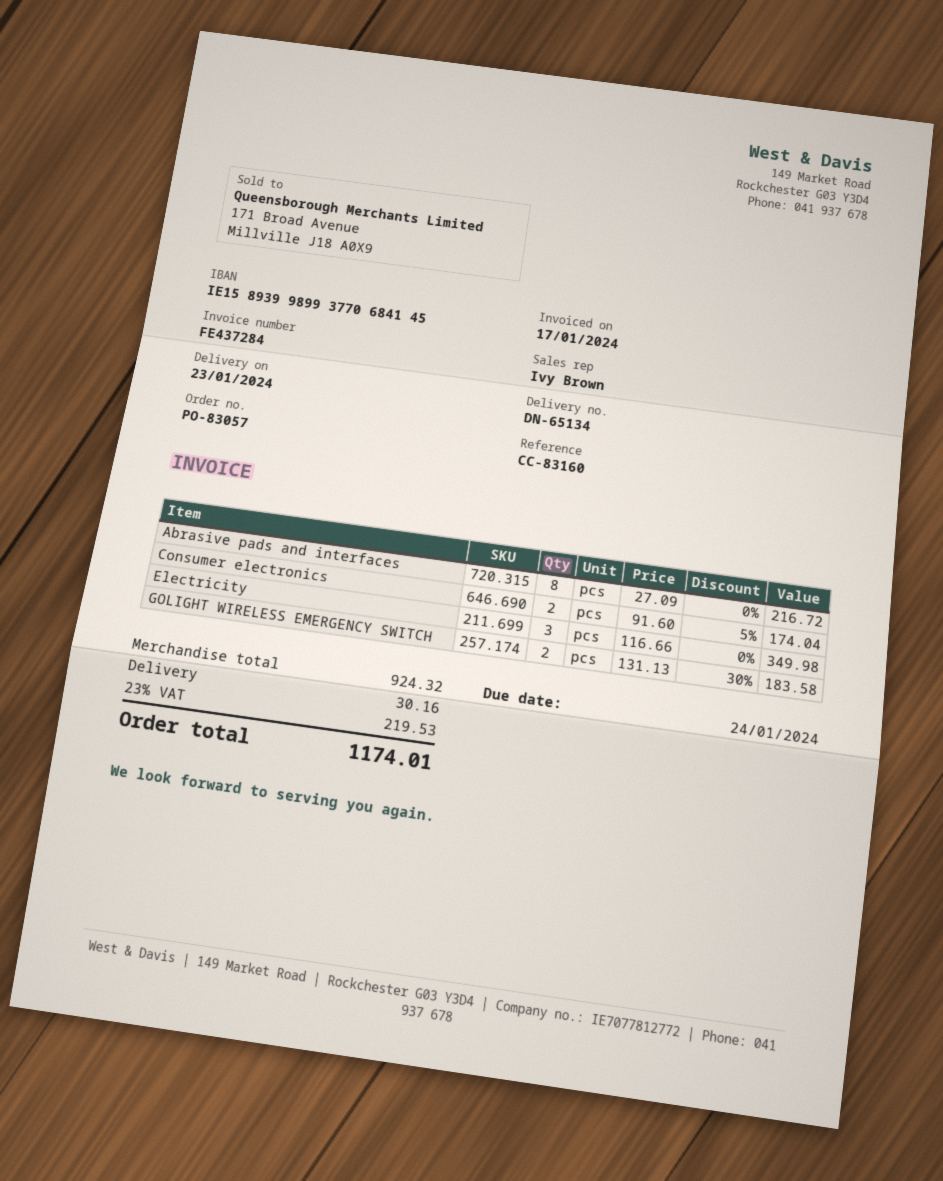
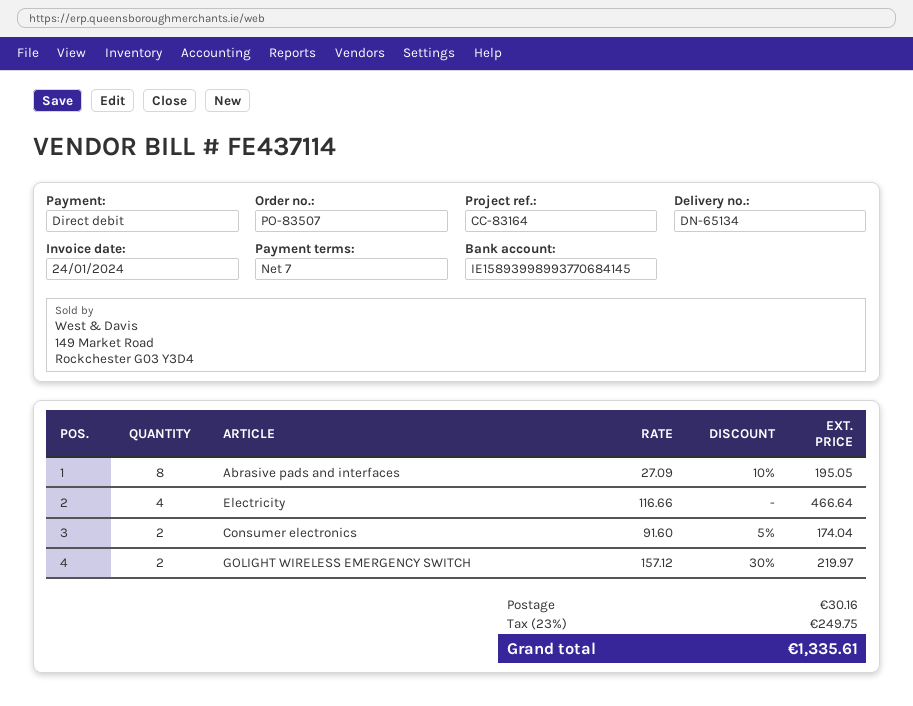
order number: PO-83057 -> PO-83507
invoice number: FE437284 -> FE437114
invoice date: 2024-01-17 -> 2024-01-24
reference: CC-83160 -> CC-83164
Abrasive pads and interfaces: 8 x 27.09 = 216.72 -> 8 x 27.09 - 10% = 195.05
Electricity: 3 x 116.66 = 349.98 -> 4 x 116.66 = 466.64
GOLIGHT WIRELESS EMERGENCY SWITCH: 2 x 131.13 - 30% = 183.58 -> 2 x 157.12 - 30% = 219.97
tax: 23% = 219.53 -> 23% = 249.75
total: 1174.01 -> 1335.61

